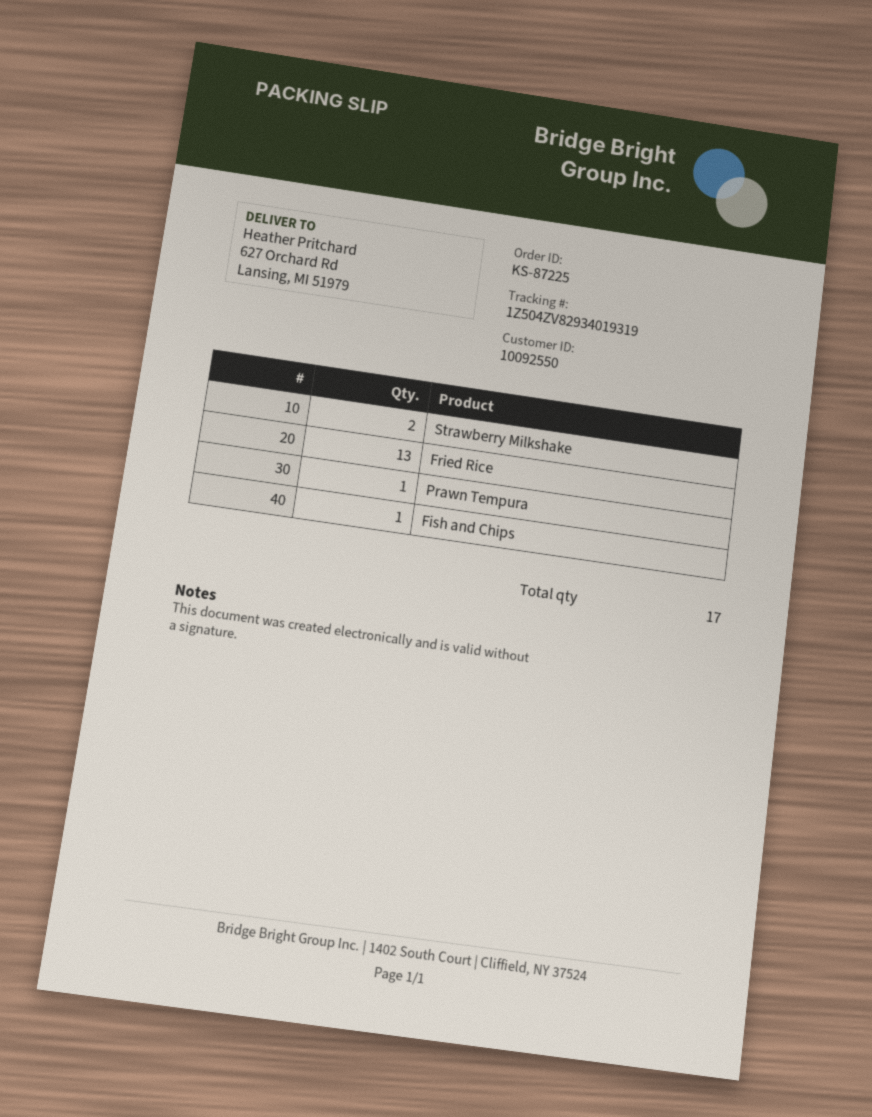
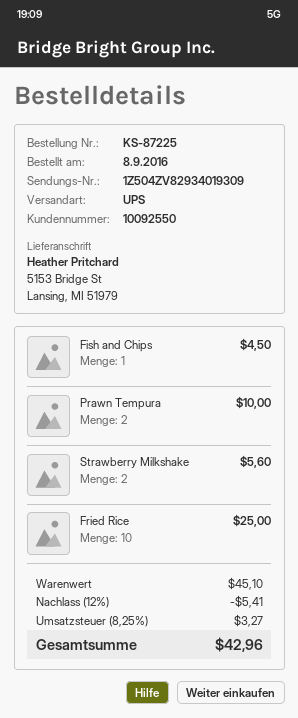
tracking number: 1Z504ZV82934019319 -> 1Z504ZV82934019309
ship to: 627 Orchard Rd, Lansing, MI 51979 -> 5153 Bridge St, Lansing, MI 51979
Fried Rice: 13 -> 10
Prawn Tempura: 1 -> 2

